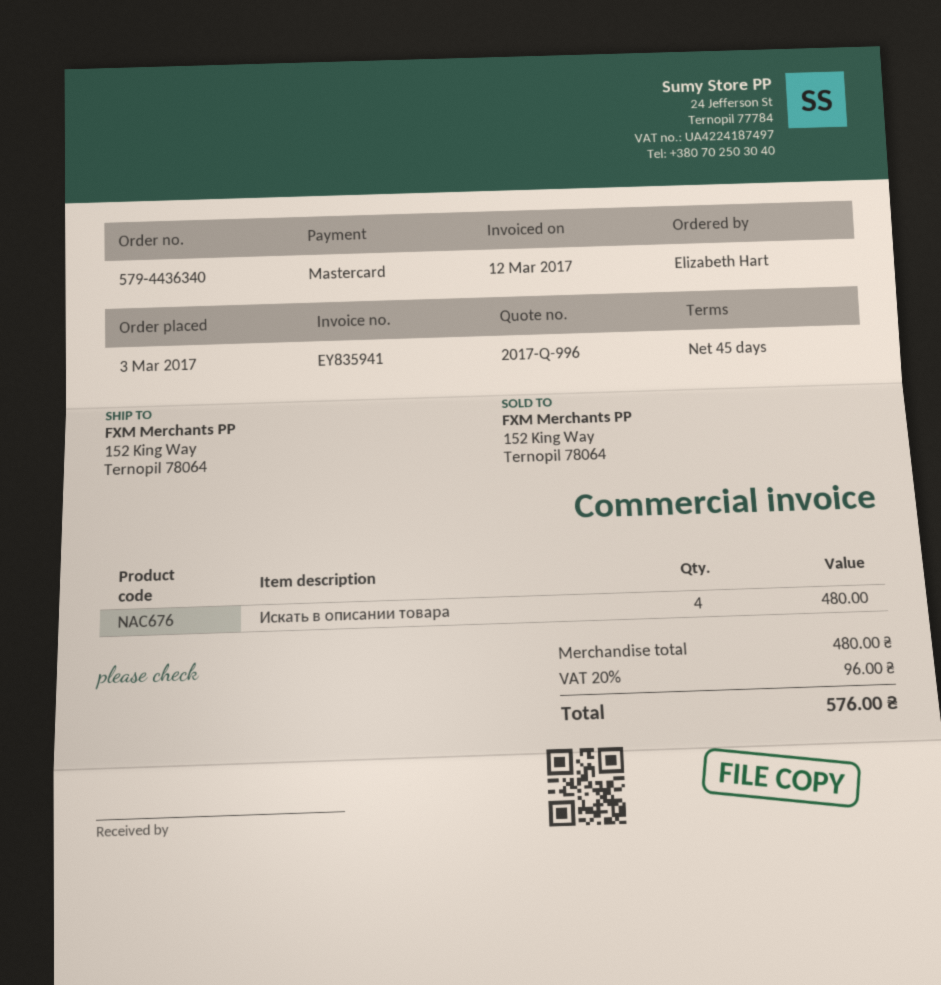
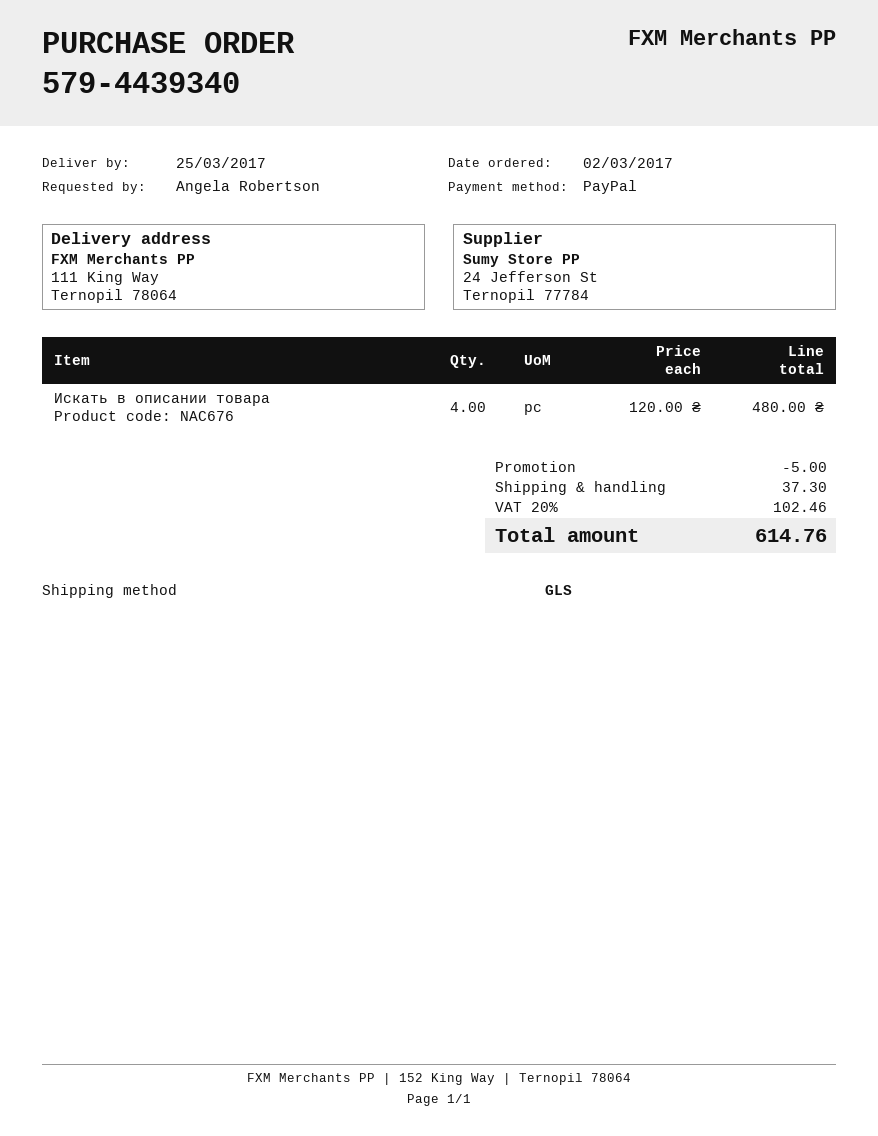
order number: 579-4436340 -> 579-4439340
order date: 2017-03-03 -> 2017-03-02
ordered by: Elizabeth Hart -> Angela Robertson
payment method: Mastercard -> PayPal
ship to: 152 King Way, Ternopil 78064 -> 111 King Way, Ternopil 78064
discount: none -> 5.00
shipping: none -> 37.30
tax: 20% = 96.00 -> 20% = 102.46
total: 576.00 -> 614.76

